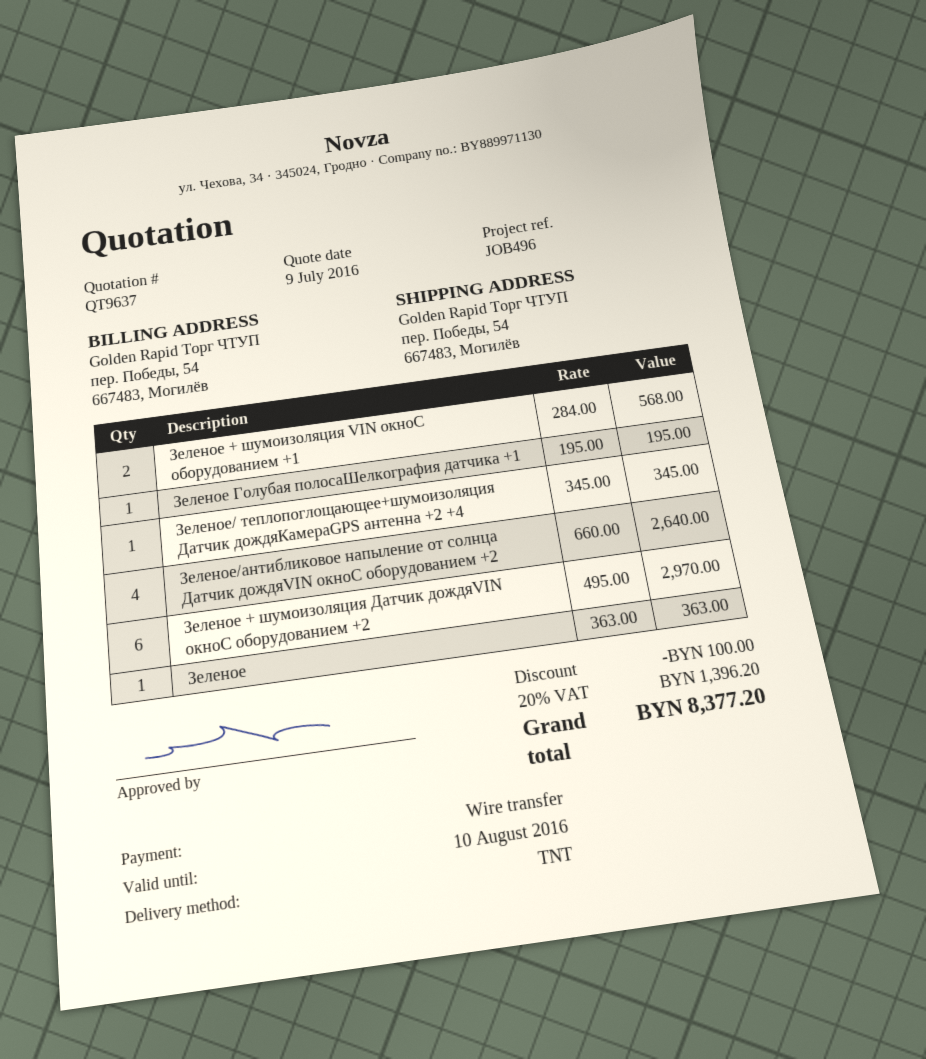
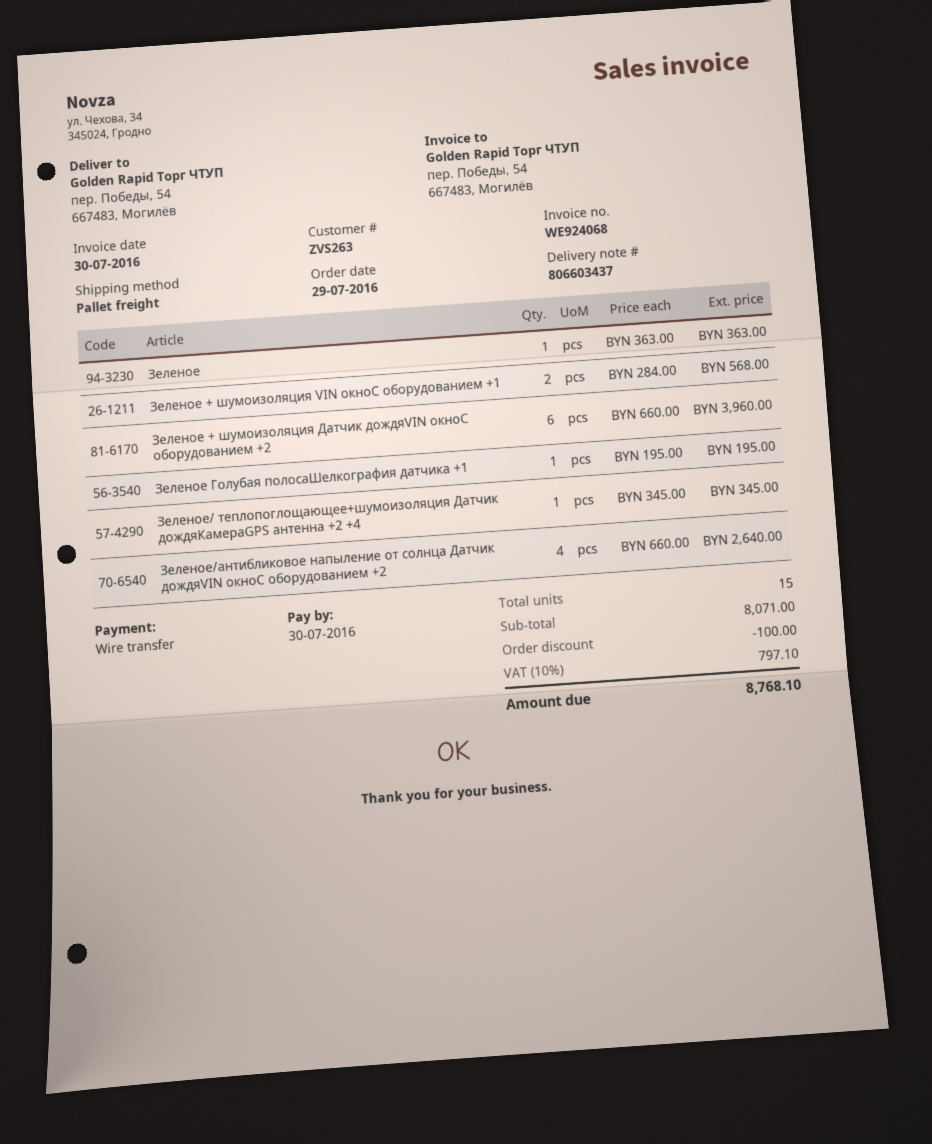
shipping method: TNT -> pallet freight
Зеленое + шумоизоляция Датчик дождяVIN окноС оборудованием +2: 6 x 495.00 = 2970.00 -> 6 x 660.00 = 3960.00
tax: 20% = 1396.20 -> 10% = 797.10
total: 8377.20 -> 8768.10

